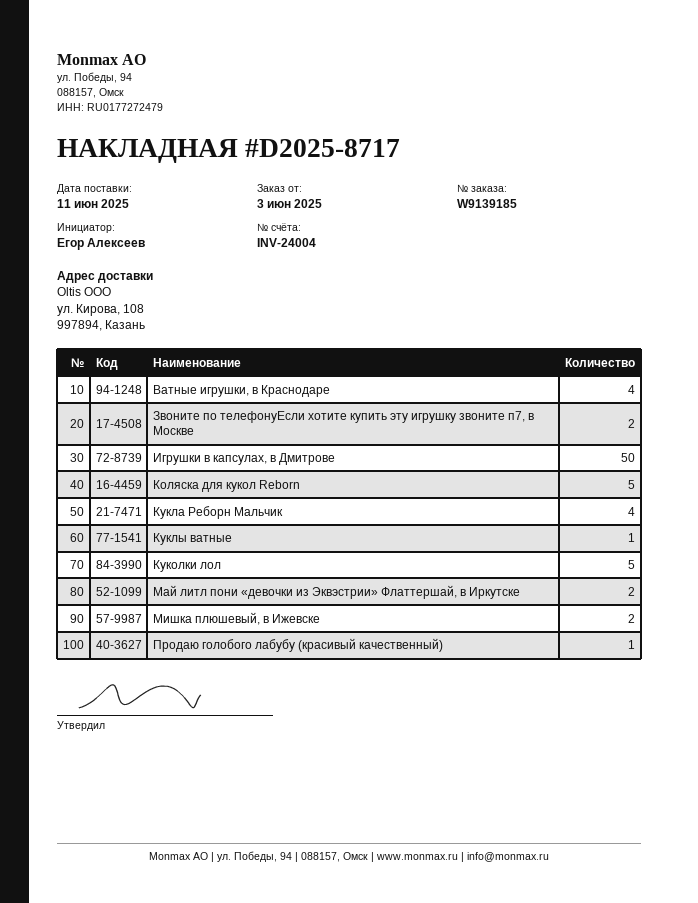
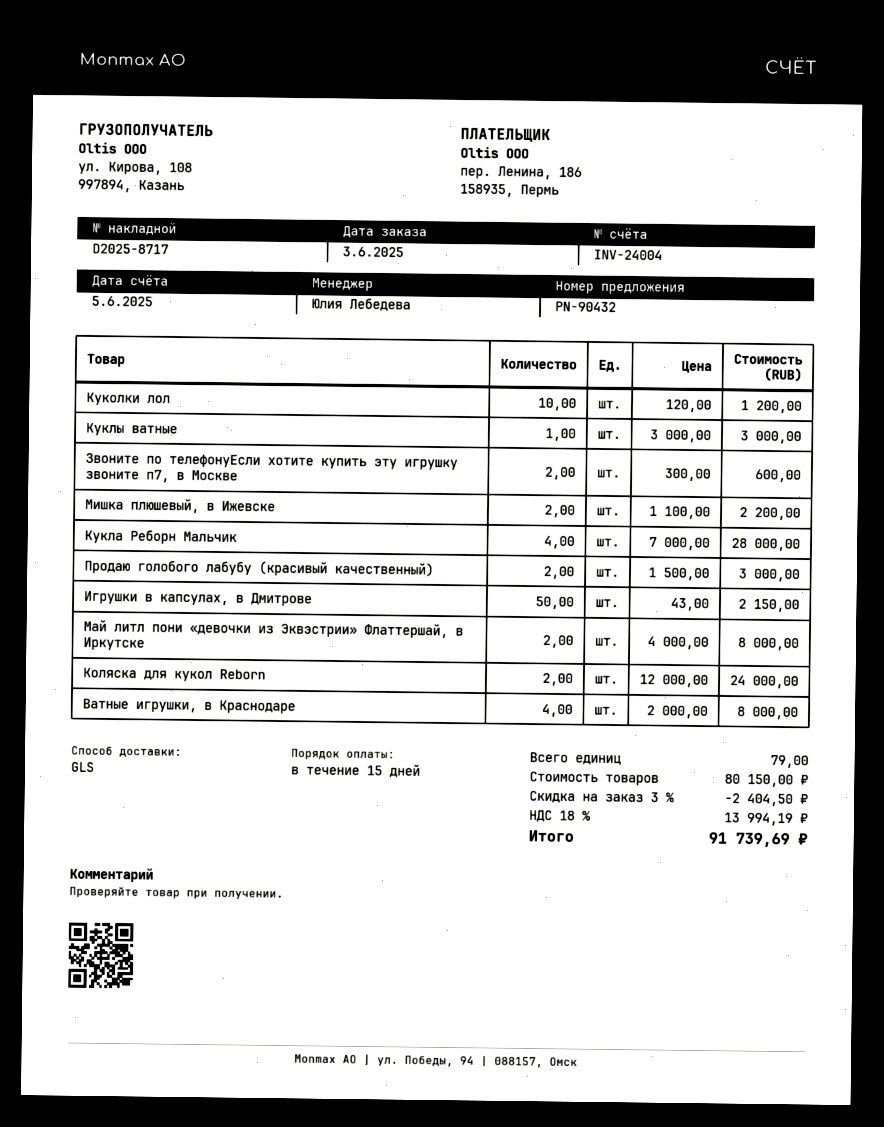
Коляска для кукол Reborn: 5 -> 2
Куколки лол: 5 -> 10
Продаю голобого лабубу (красивый качественный): 1 -> 2

